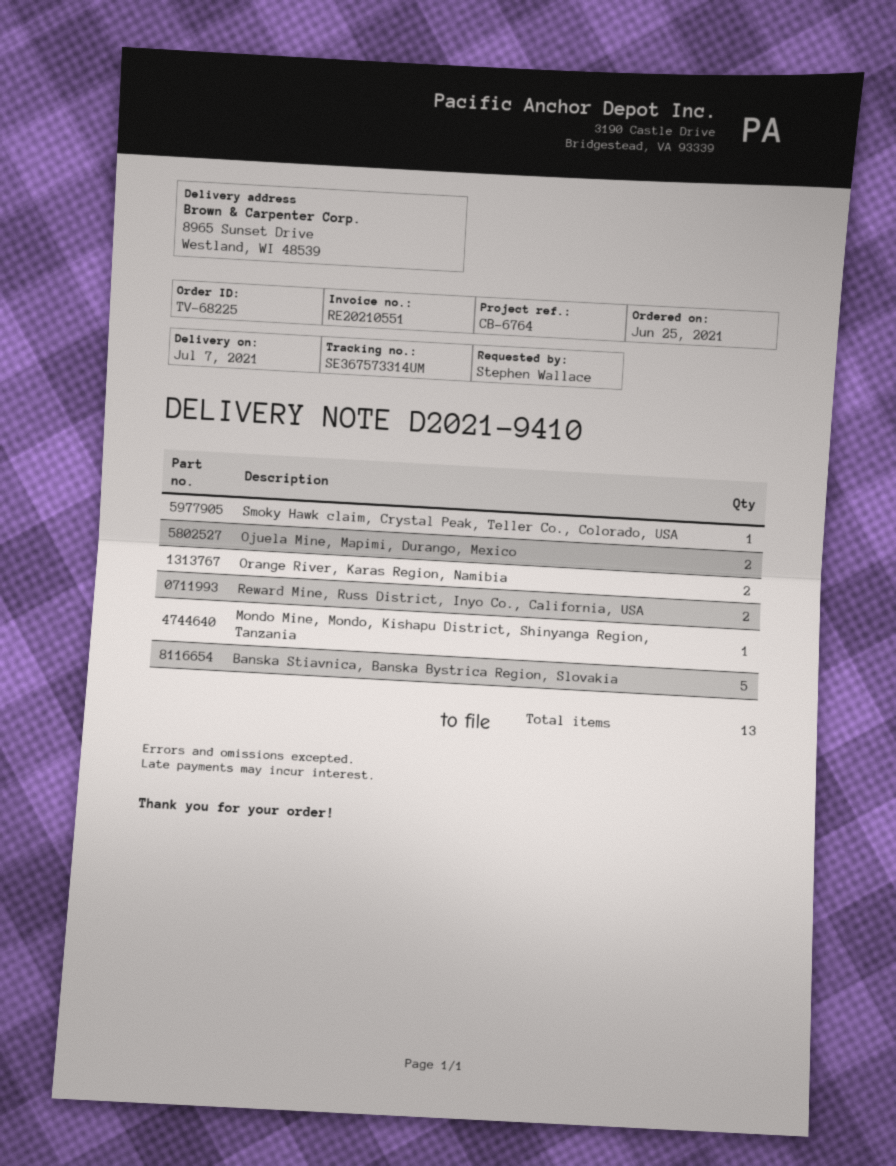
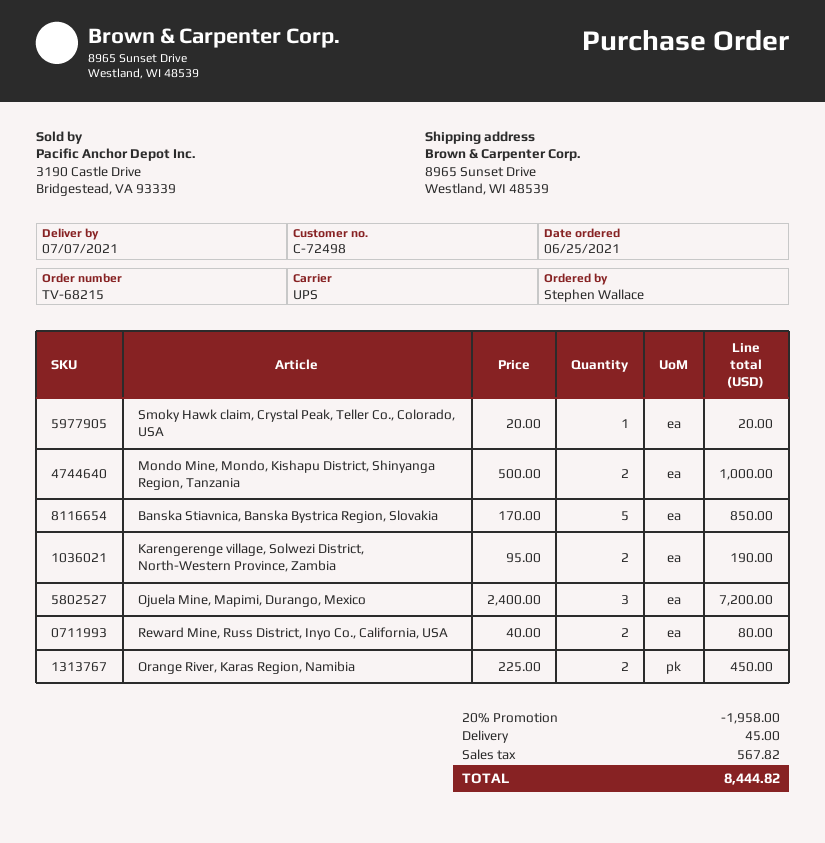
order number: TV-68225 -> TV-68215
Ojuela Mine, Mapimi, Durango, Mexico: 2 -> 3
Mondo Mine, Mondo, Kishapu District, Shinyanga Region, Tanzania: 1 -> 2
Karengerenge village, Solwezi District, North-Western Province, Zambia: none -> 2

